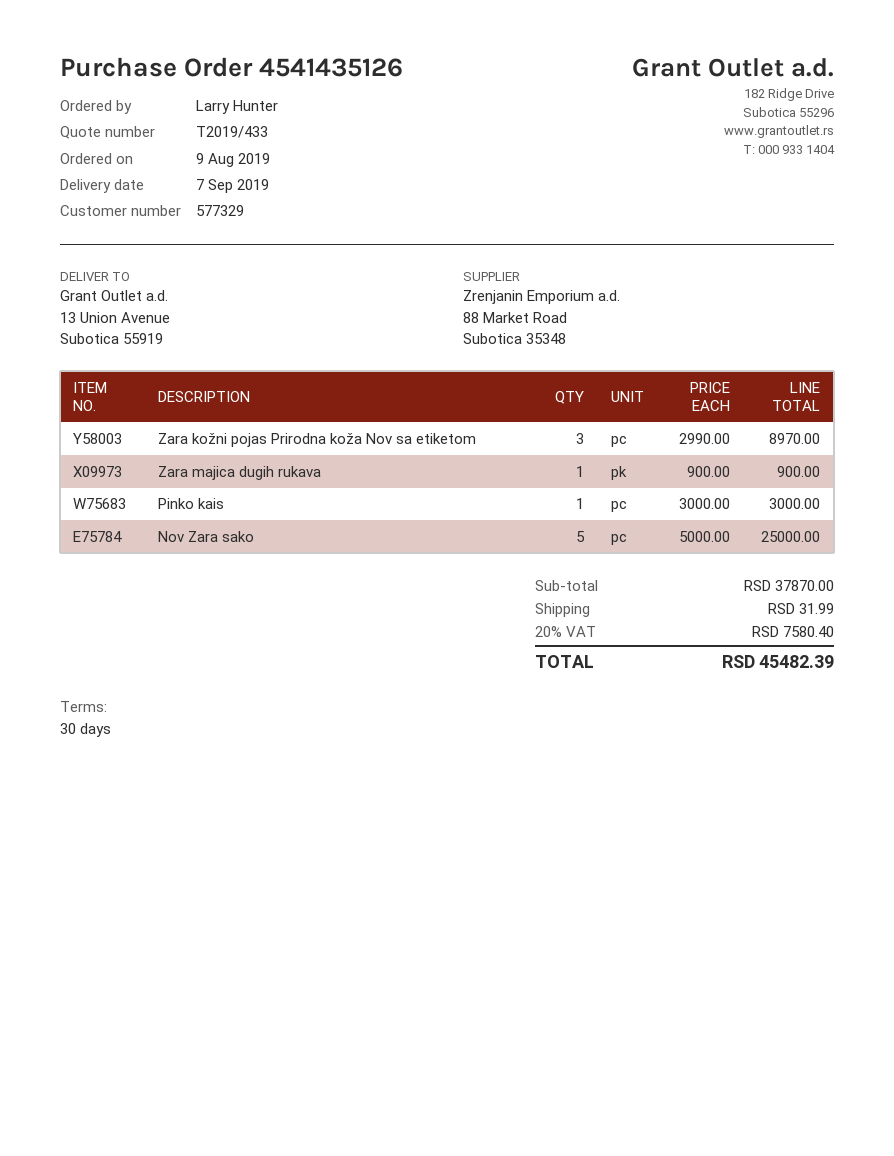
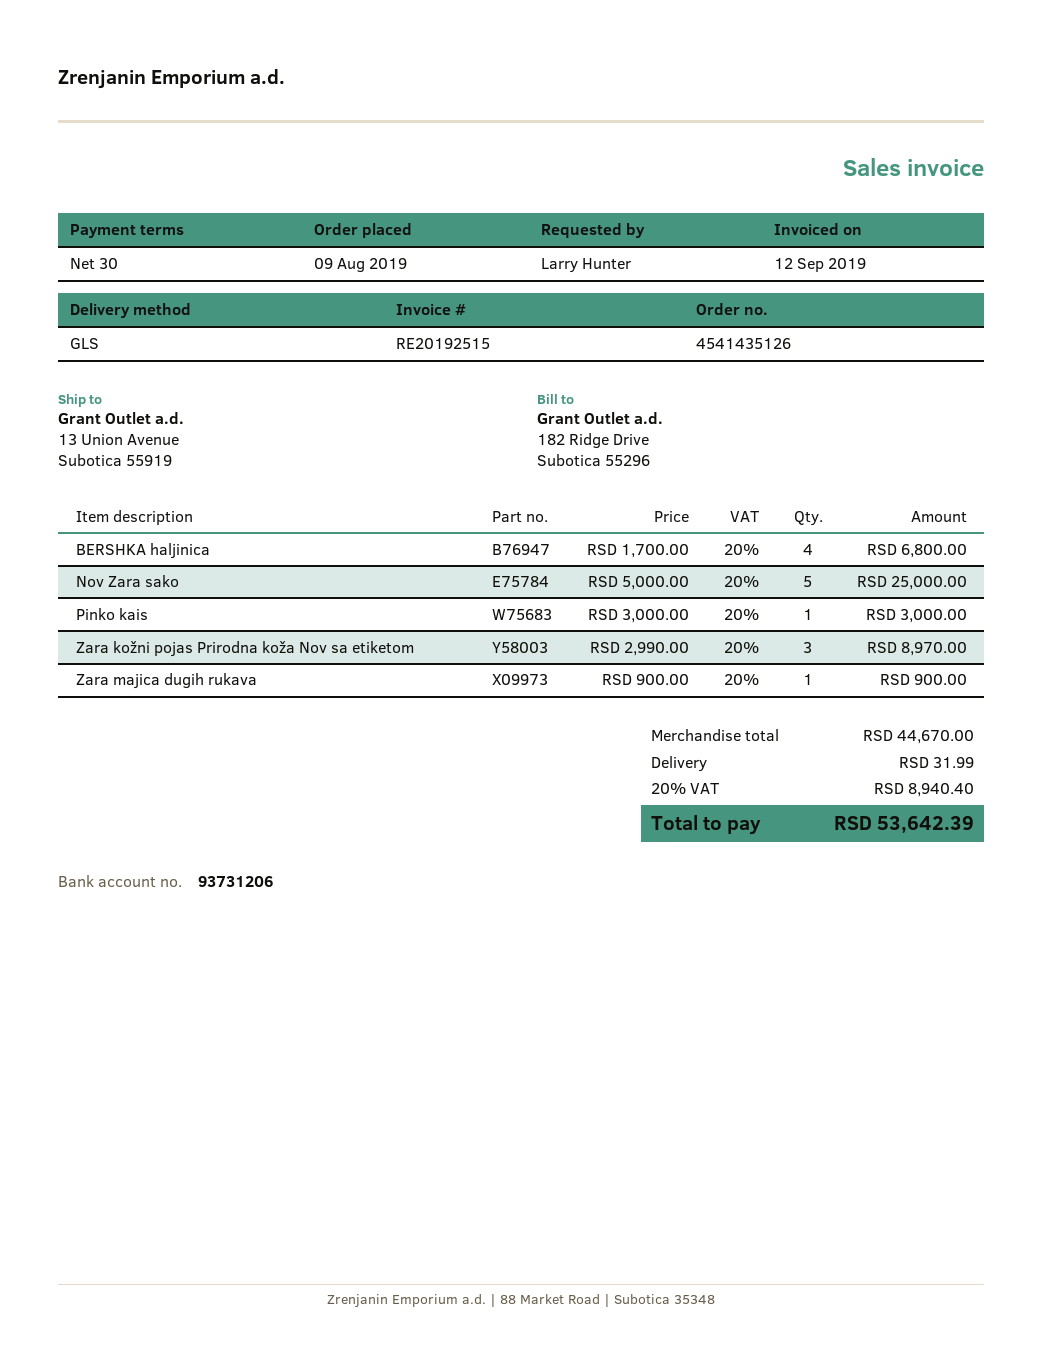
BERSHKA haljinica: none -> 4 x 1700.00 = 6800.00
subtotal: 37870.00 -> 44670.00
tax: 20% = 7580.40 -> 20% = 8940.40
total: 45482.39 -> 53642.39

